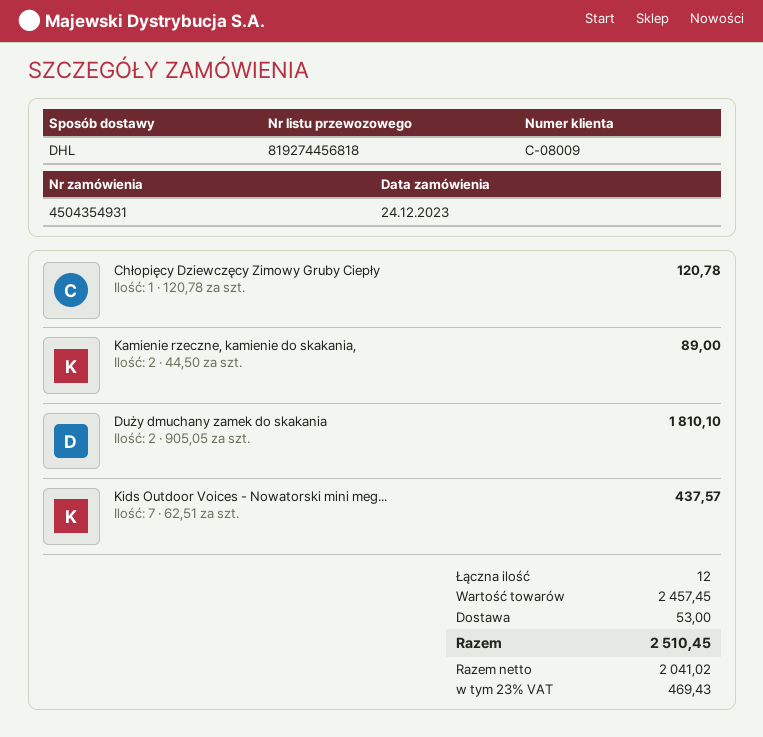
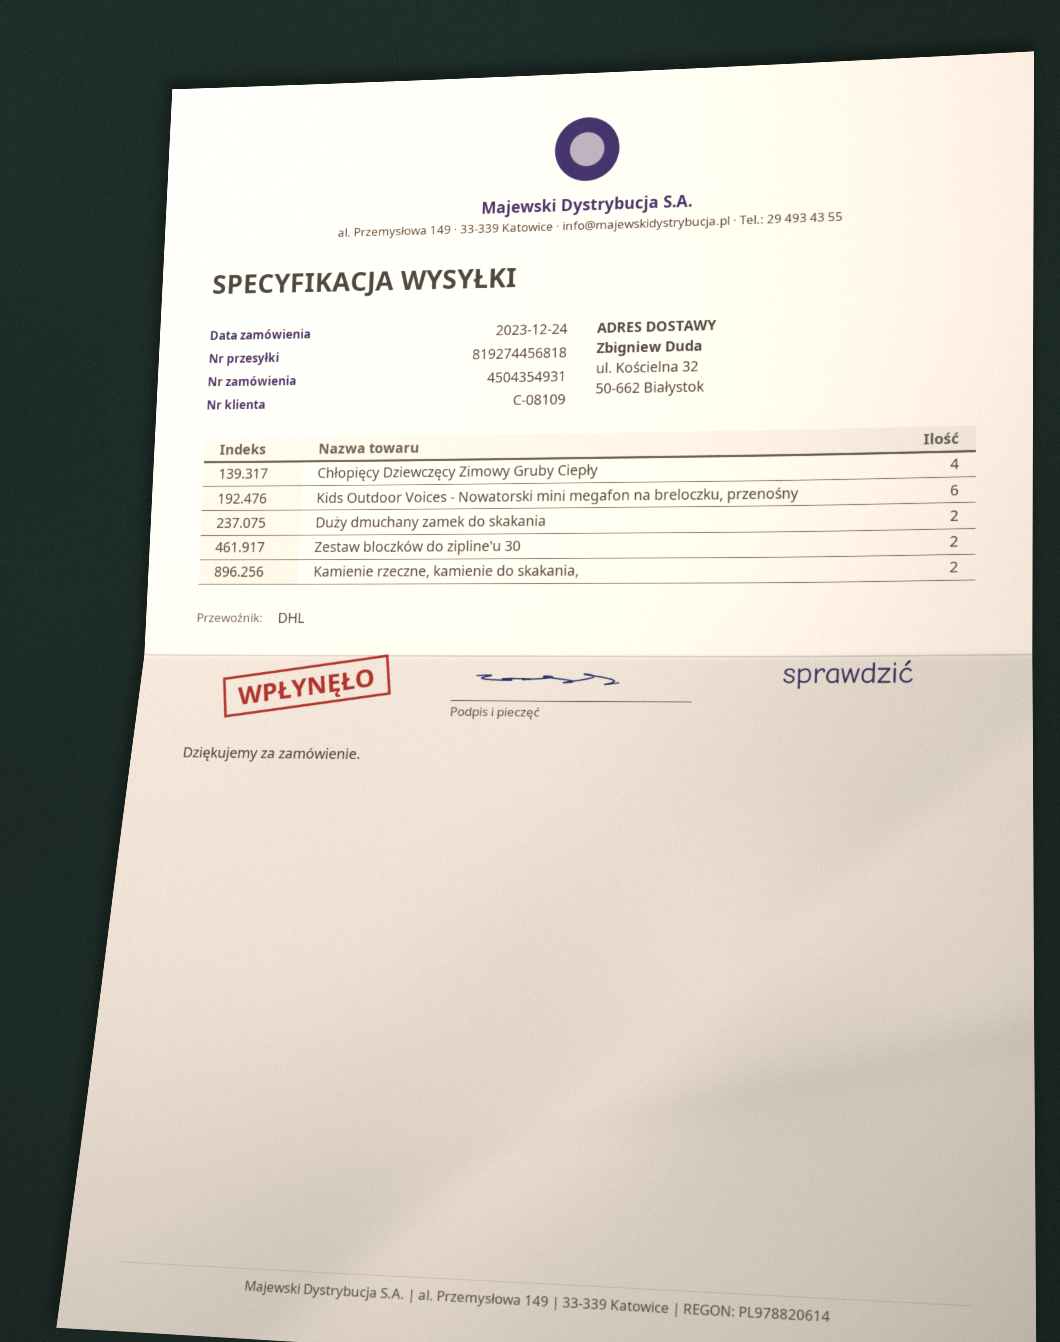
customer number: C-08009 -> C-08109
Chłopięcy Dziewczęcy Zimowy Gruby Ciepły: 1 -> 4
Kids Outdoor Voices - Nowatorski mini meg...: 7 -> 6
Zestaw bloczków do zipline'u 30: none -> 2

